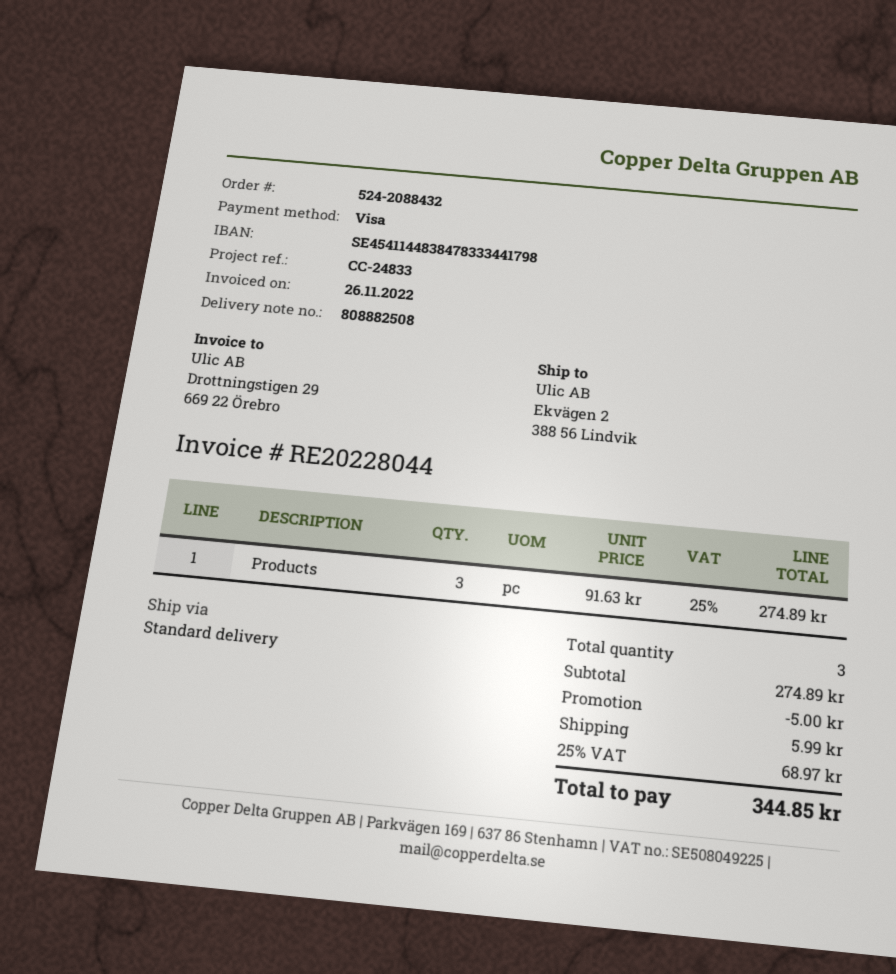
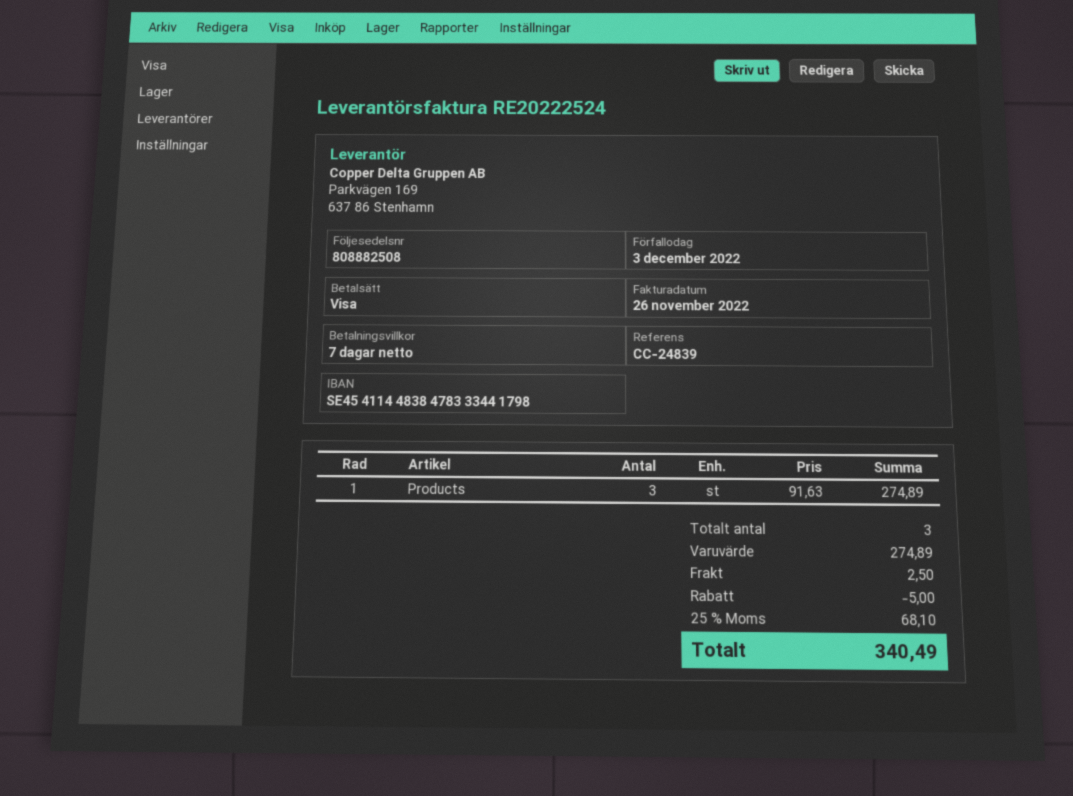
invoice number: RE20228044 -> RE20222524
reference: CC-24833 -> CC-24839
shipping: 5.99 -> 2.50
tax: 25% = 68.97 -> 25% = 68.10
total: 344.85 -> 340.49

